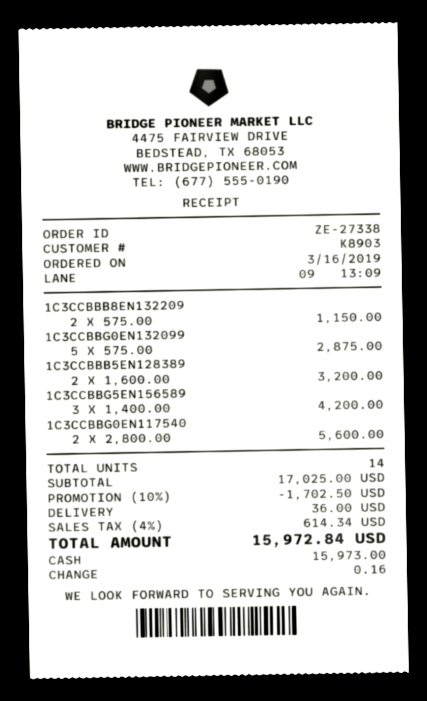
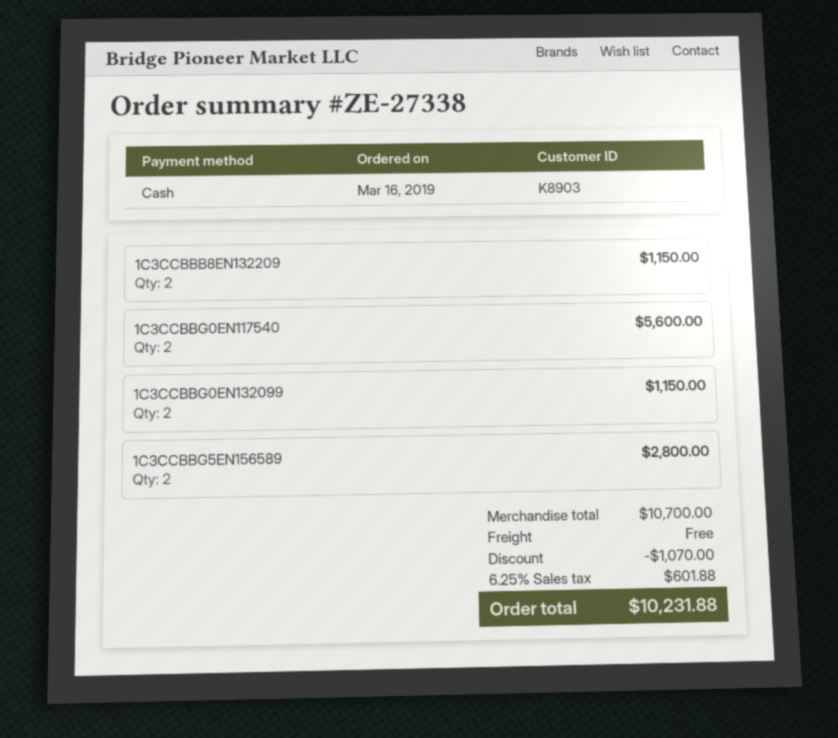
1C3CCBBG0EN132099: 5 for 2875.00 -> 2 for 1150.00
1C3CCBBB5EN128389: 2 for 3200.00 -> none
1C3CCBBG5EN156589: 3 for 4200.00 -> 2 for 2800.00
subtotal: 17025.00 -> 10700.00
discount: 1702.50 -> 1070.00
shipping: 36.00 -> 0.00
tax: 4% = 614.34 -> 6.25% = 601.88
total: 15972.84 -> 10231.88

